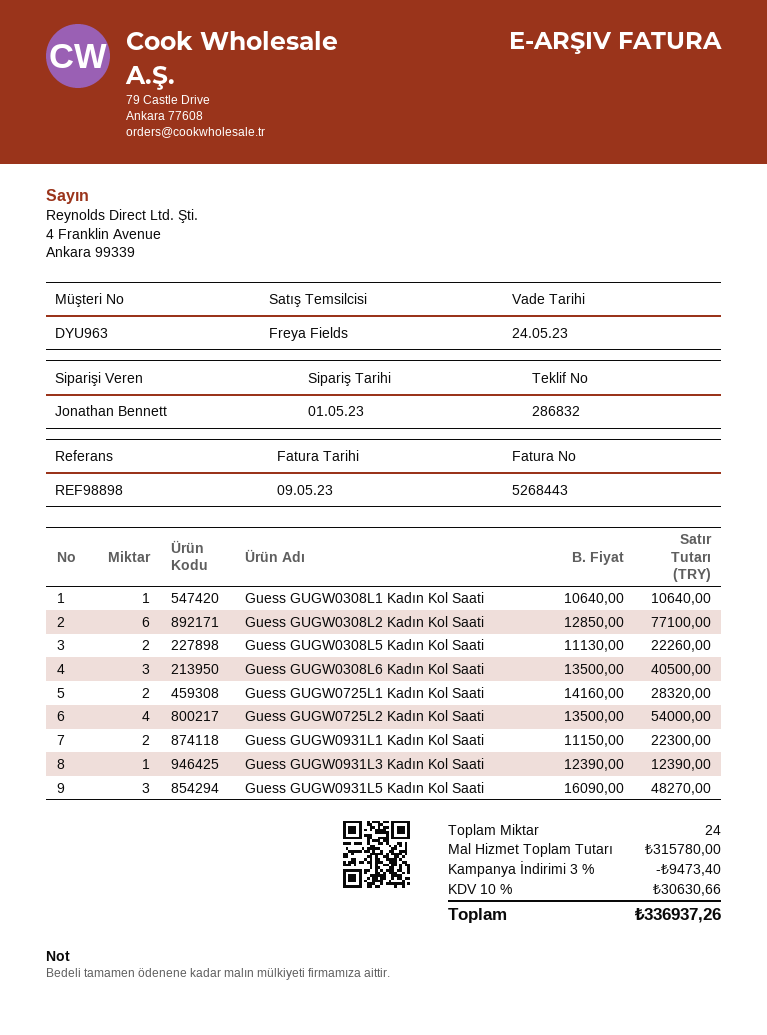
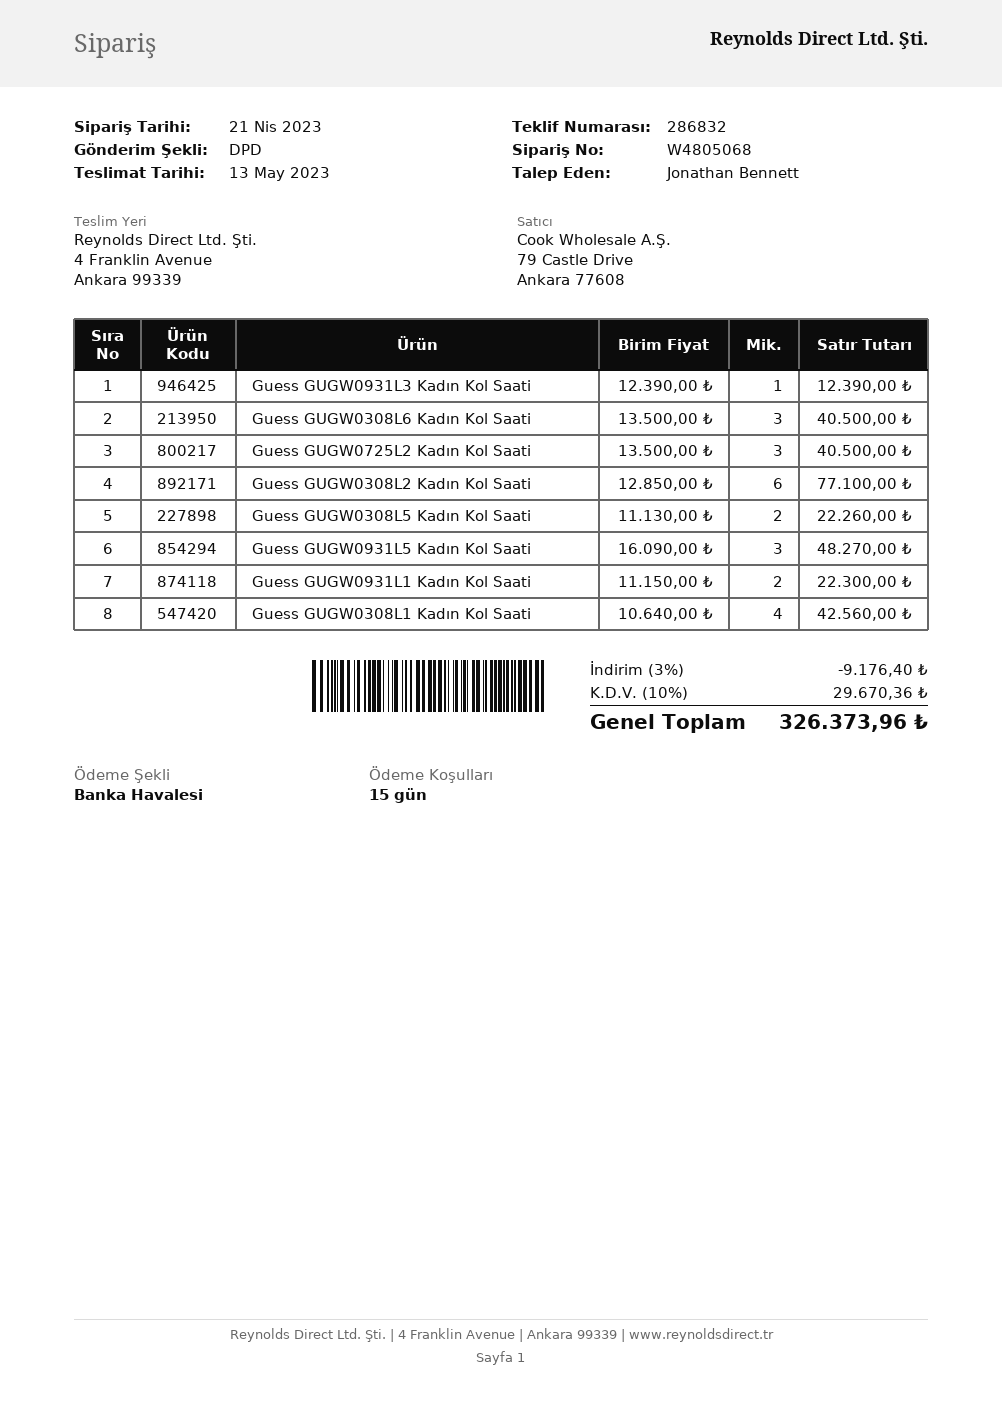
order date: 2023-05-01 -> 2023-04-21
Guess GUGW0308L1 Kadın Kol Saati: 1 x 10640.00 = 10640.00 -> 4 x 10640.00 = 42560.00
Guess GUGW0725L1 Kadın Kol Saati: 2 x 14160.00 = 28320.00 -> none
Guess GUGW0725L2 Kadın Kol Saati: 4 x 13500.00 = 54000.00 -> 3 x 13500.00 = 40500.00
discount: 3% = 9473.40 -> 3% = 9176.40
tax: 10% = 30630.66 -> 10% = 29670.36
total: 336937.26 -> 326373.96

